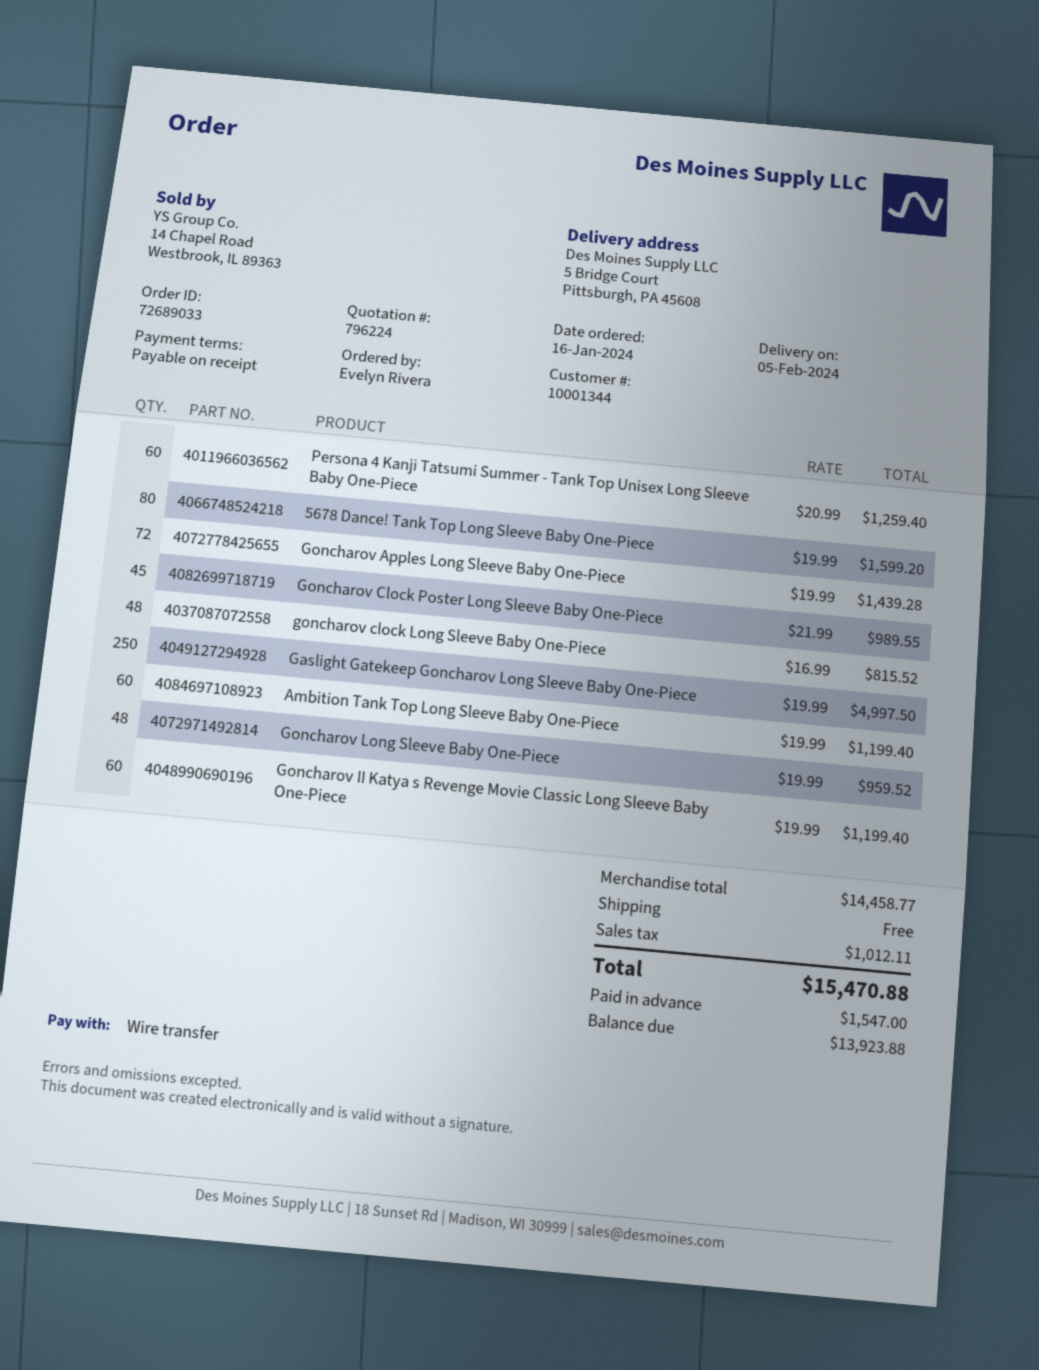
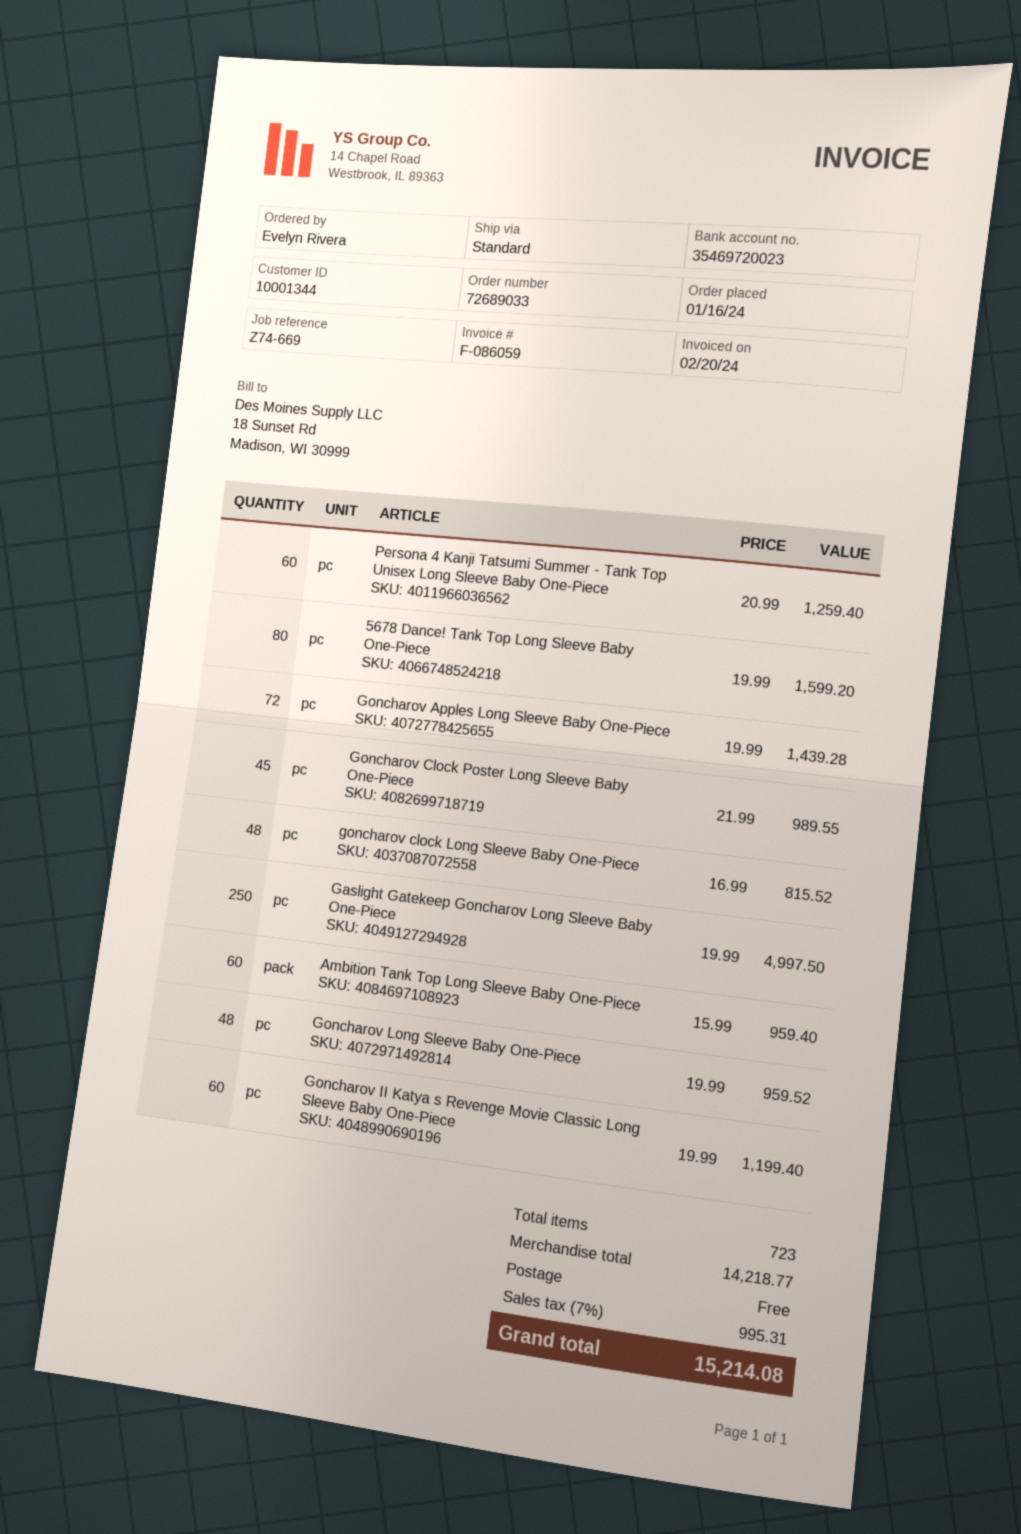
Ambition Tank Top Long Sleeve Baby One-Piece: 60 x 19.99 = 1199.40 -> 60 x 15.99 = 959.40
subtotal: 14458.77 -> 14218.77
tax: 1012.11 -> 995.31
total: 15470.88 -> 15214.08

